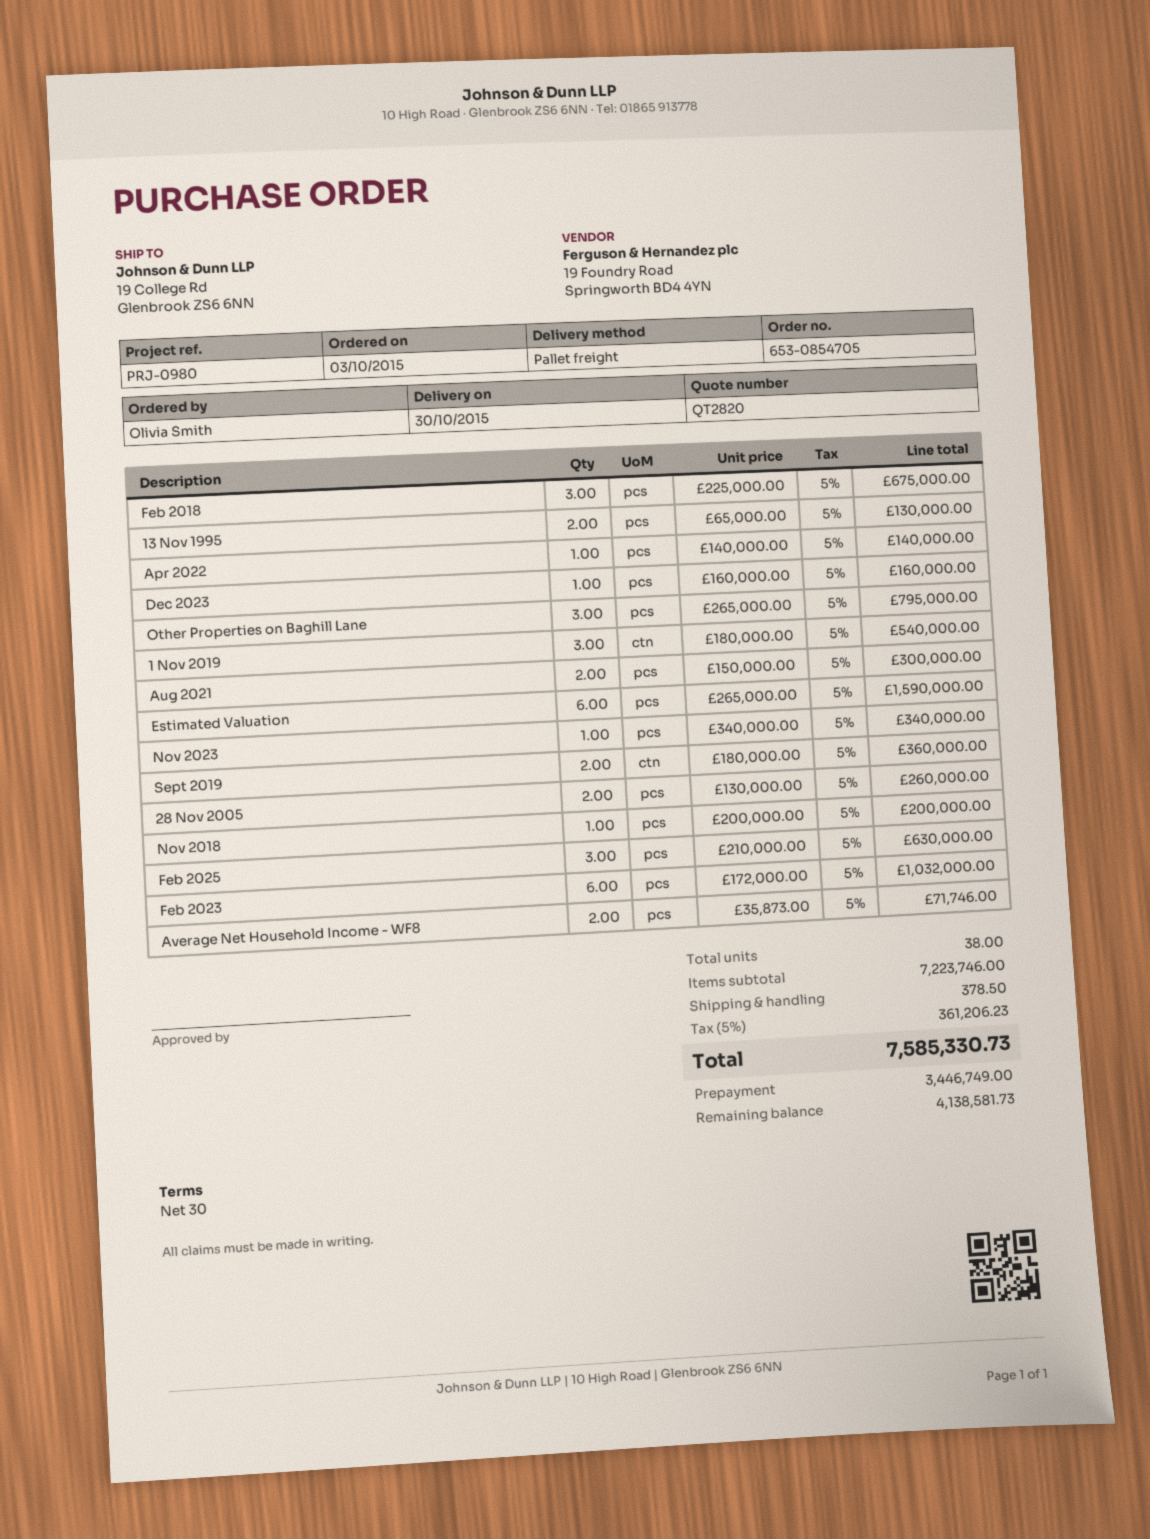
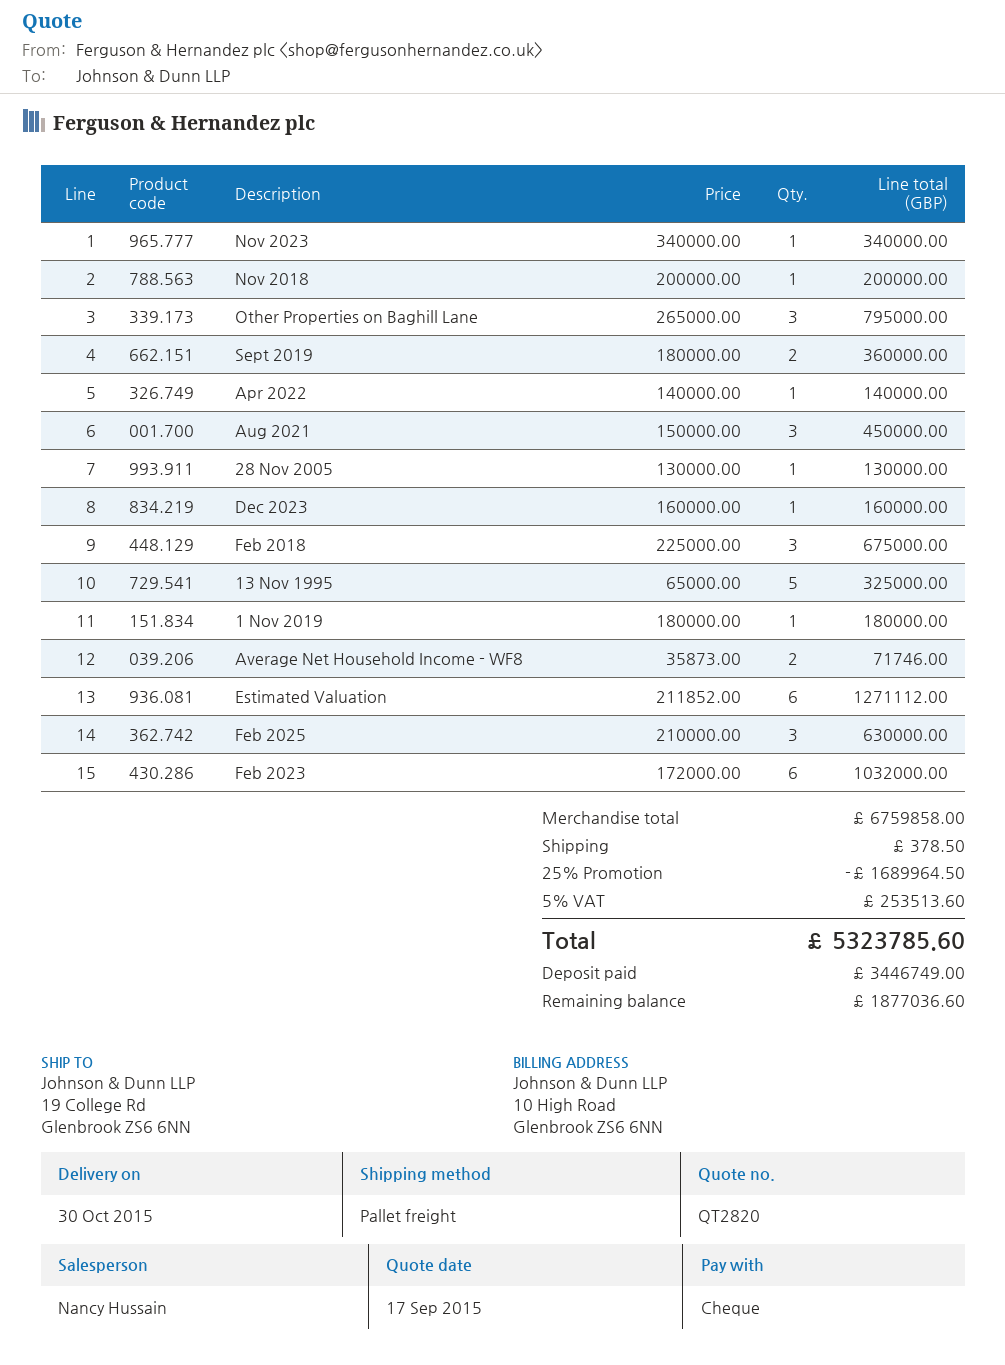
13 Nov 1995: 2 x 65000.00 = 130000.00 -> 5 x 65000.00 = 325000.00
1 Nov 2019: 3 x 180000.00 = 540000.00 -> 1 x 180000.00 = 180000.00
Aug 2021: 2 x 150000.00 = 300000.00 -> 3 x 150000.00 = 450000.00
Estimated Valuation: 6 x 265000.00 = 1590000.00 -> 6 x 211852.00 = 1271112.00
28 Nov 2005: 2 x 130000.00 = 260000.00 -> 1 x 130000.00 = 130000.00
subtotal: 7223746.00 -> 6759858.00
discount: none -> 25% = 1689964.50
tax: 5% = 361206.23 -> 5% = 253513.60
total: 7585330.73 -> 5323785.60
balance: 4138581.73 -> 1877036.60

